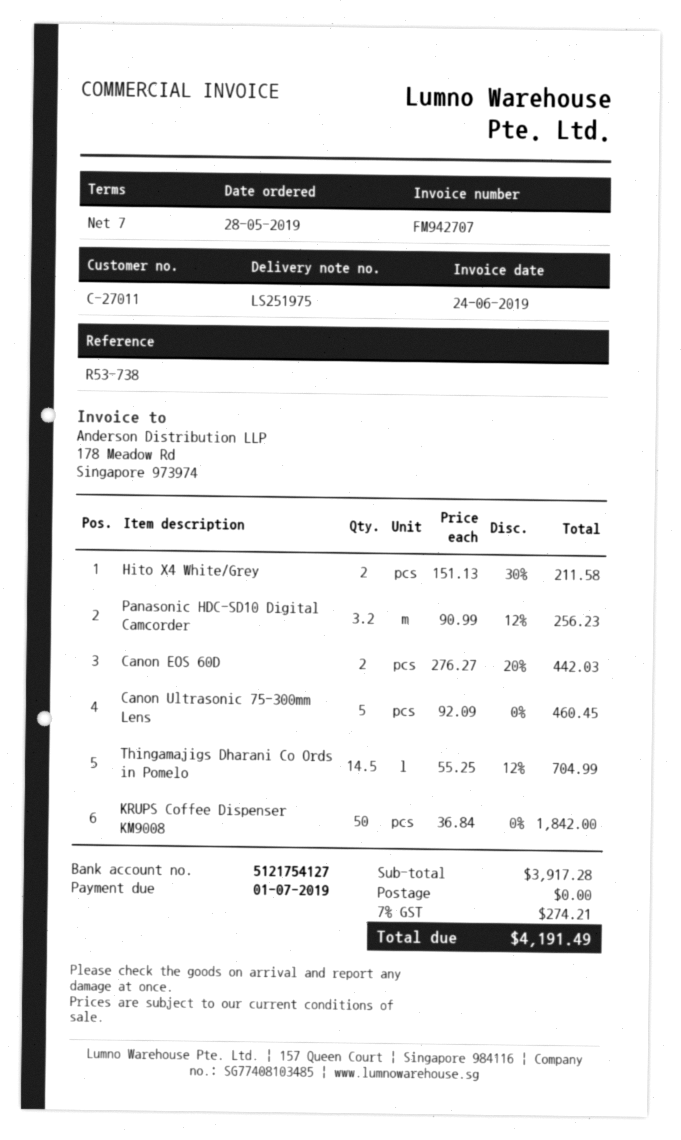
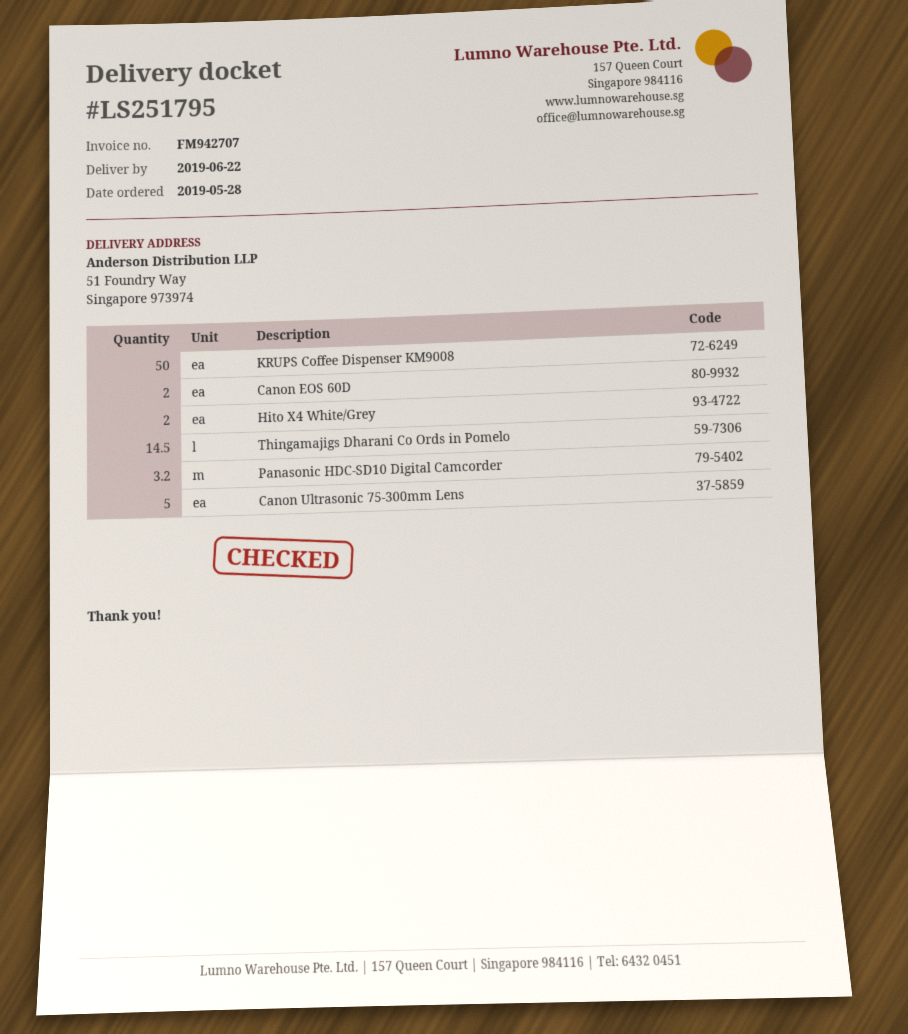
delivery note number: LS251975 -> LS251795

